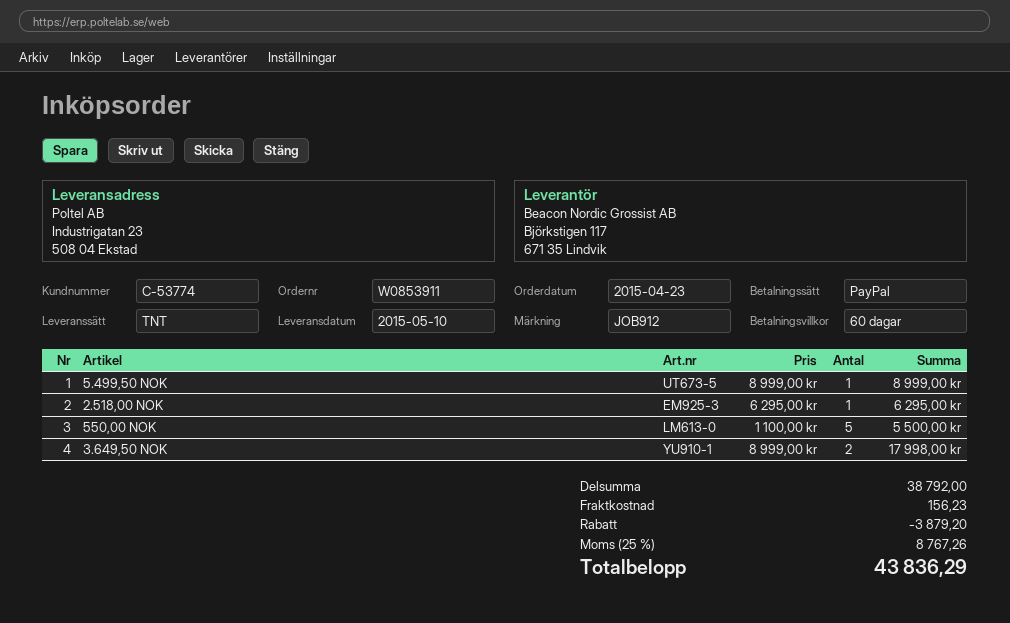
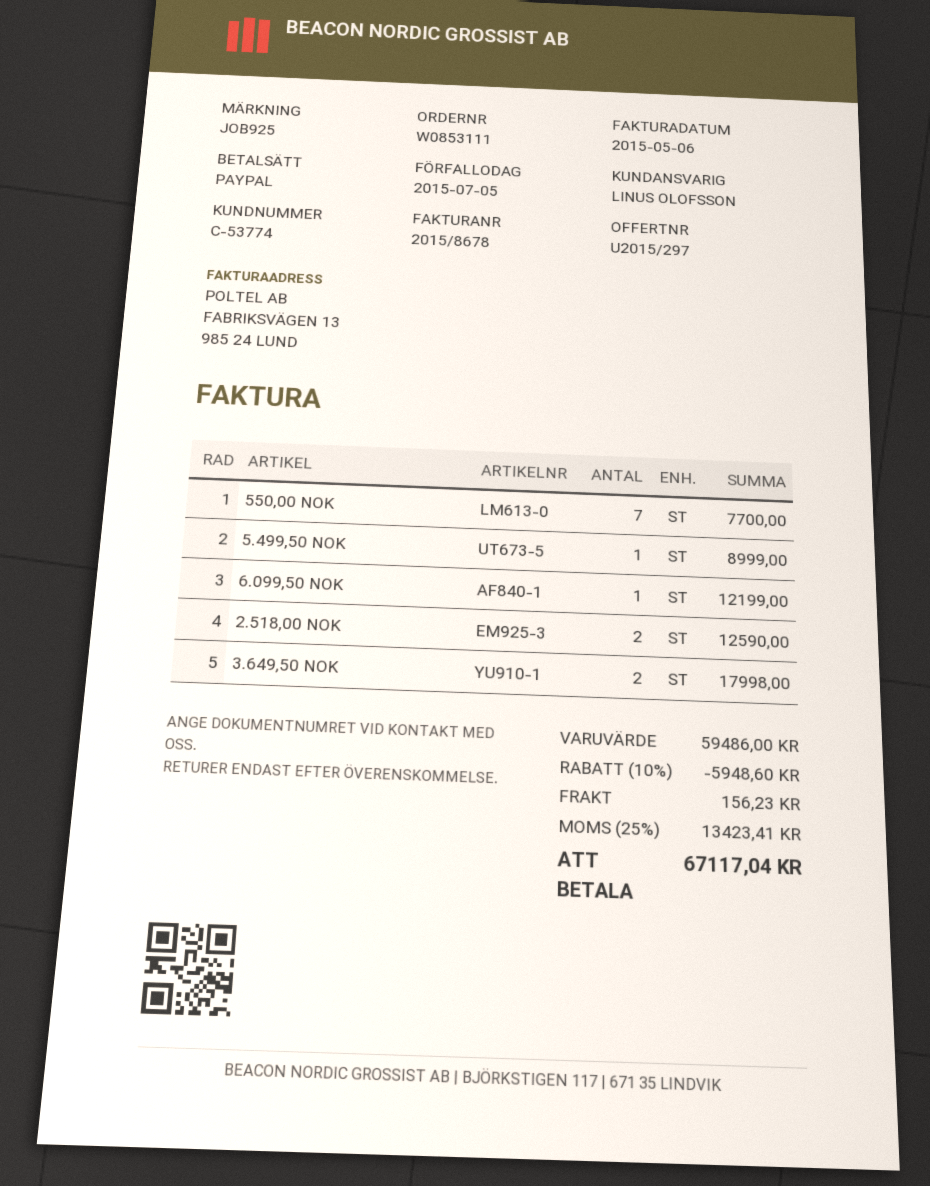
order number: W0853911 -> W0853111
reference: JOB912 -> JOB925
2.518,00 NOK: 1 for 6295.00 -> 2 for 12590.00
550,00 NOK: 5 for 5500.00 -> 7 for 7700.00
6.099,50 NOK: none -> 1 for 12199.00
subtotal: 38792.00 -> 59486.00
discount: 3879.20 -> 5948.60
tax: 25% = 8767.26 -> 25% = 13423.41
total: 43836.29 -> 67117.04

